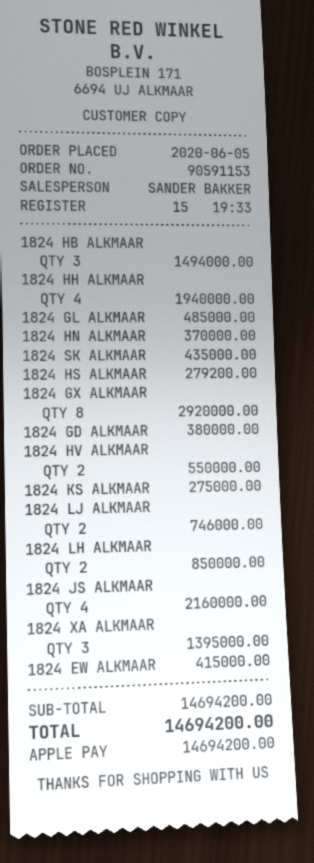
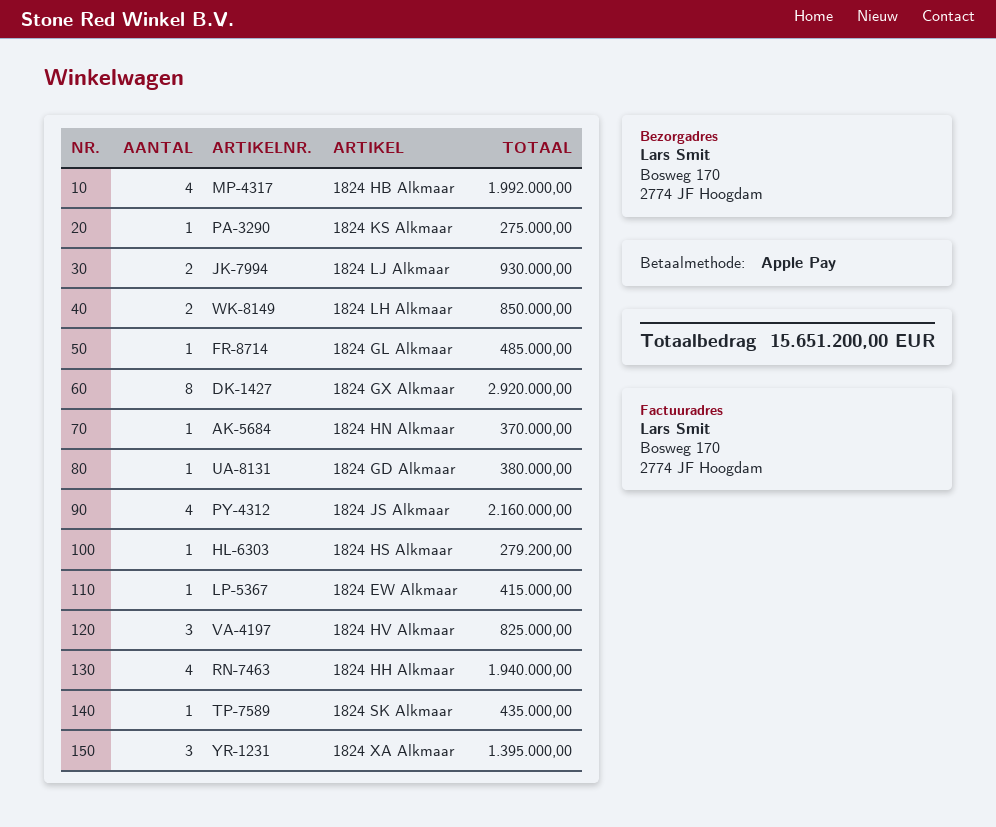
1824 HB ALKMAAR: 3 for 1494000.00 -> 4 for 1992000.00
1824 HV ALKMAAR: 2 for 550000.00 -> 3 for 825000.00
1824 LJ ALKMAAR: 2 for 746000.00 -> 2 for 930000.00
total: 14694200.00 -> 15651200.00

